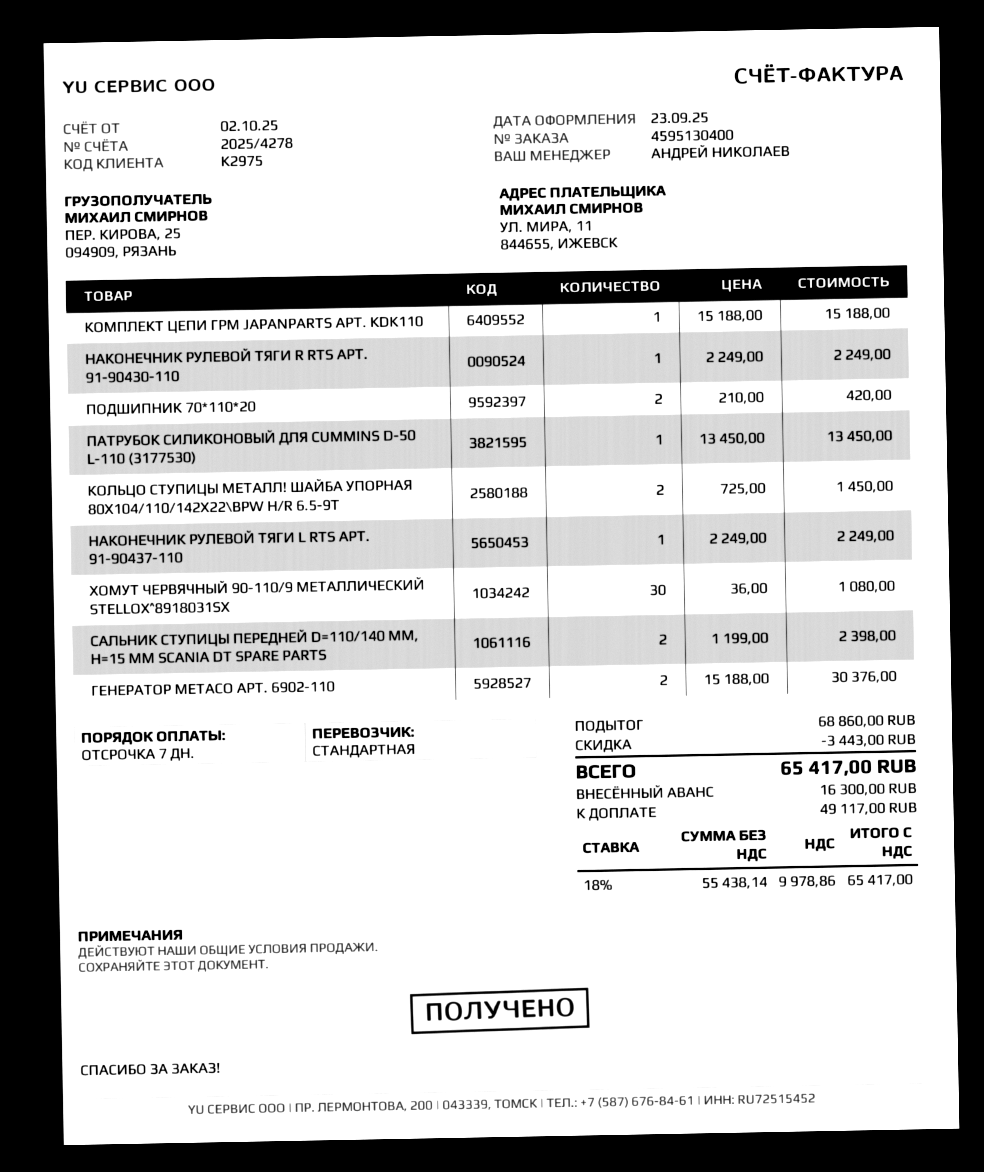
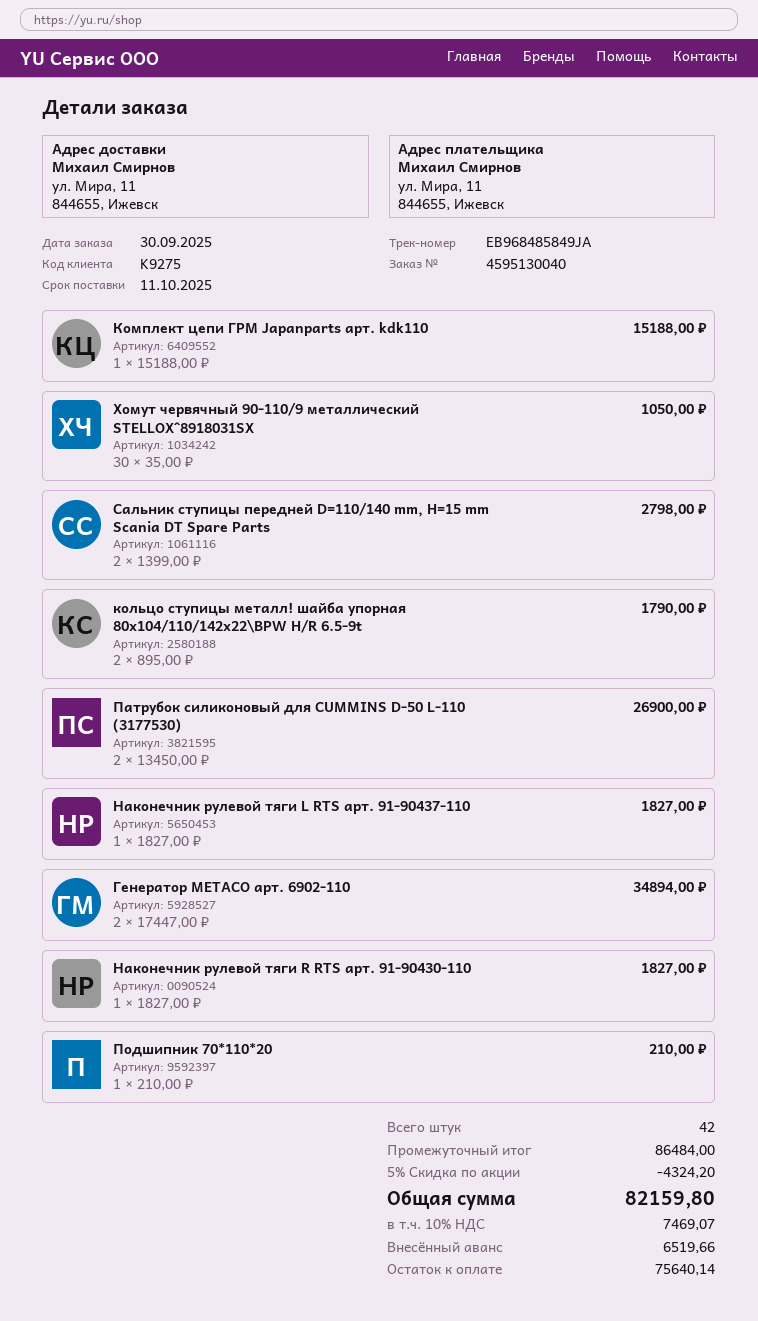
order number: 4595130400 -> 4595130040
order date: 2025-09-23 -> 2025-09-30
customer number: K2975 -> K9275
ship to: ПЕР. КИРОВА, 25, 094909, РЯЗАНЬ -> ул. Мира, 11, 844655, Ижевск
НАКОНЕЧНИК РУЛЕВОЙ ТЯГИ R RTS АРТ. 91-90430-110: 1 x 2249.00 = 2249.00 -> 1 x 1827.00 = 1827.00
ПОДШИПНИК 70*110*20: 2 x 210.00 = 420.00 -> 1 x 210.00 = 210.00
ПАТРУБОК СИЛИКОНОВЫЙ ДЛЯ CUMMINS D-50 L-110 (3177530): 1 x 13450.00 = 13450.00 -> 2 x 13450.00 = 26900.00
КОЛЬЦО СТУПИЦЫ МЕТАЛЛ! ШАЙБА УПОРНАЯ 80X104/110/142X22\BPW H/R 6.5-9T: 2 x 725.00 = 1450.00 -> 2 x 895.00 = 1790.00
НАКОНЕЧНИК РУЛЕВОЙ ТЯГИ L RTS АРТ. 91-90437-110: 1 x 2249.00 = 2249.00 -> 1 x 1827.00 = 1827.00
ХОМУТ ЧЕРВЯЧНЫЙ 90-110/9 МЕТАЛЛИЧЕСКИЙ STELLOX^8918031SX: 30 x 36.00 = 1080.00 -> 30 x 35.00 = 1050.00
САЛЬНИК СТУПИЦЫ ПЕРЕДНЕЙ D=110/140 MM, H=15 MM SCANIA DT SPARE PARTS: 2 x 1199.00 = 2398.00 -> 2 x 1399.00 = 2798.00
ГЕНЕРАТОР METACO АРТ. 6902-110: 2 x 15188.00 = 30376.00 -> 2 x 17447.00 = 34894.00
subtotal: 68860.00 -> 86484.00
discount: 3443.00 -> 4324.20
tax: 18% = 9978.86 -> 10% = 7469.07
total: 65417.00 -> 82159.80
deposit: 16300.00 -> 6519.66
balance: 49117.00 -> 75640.14

